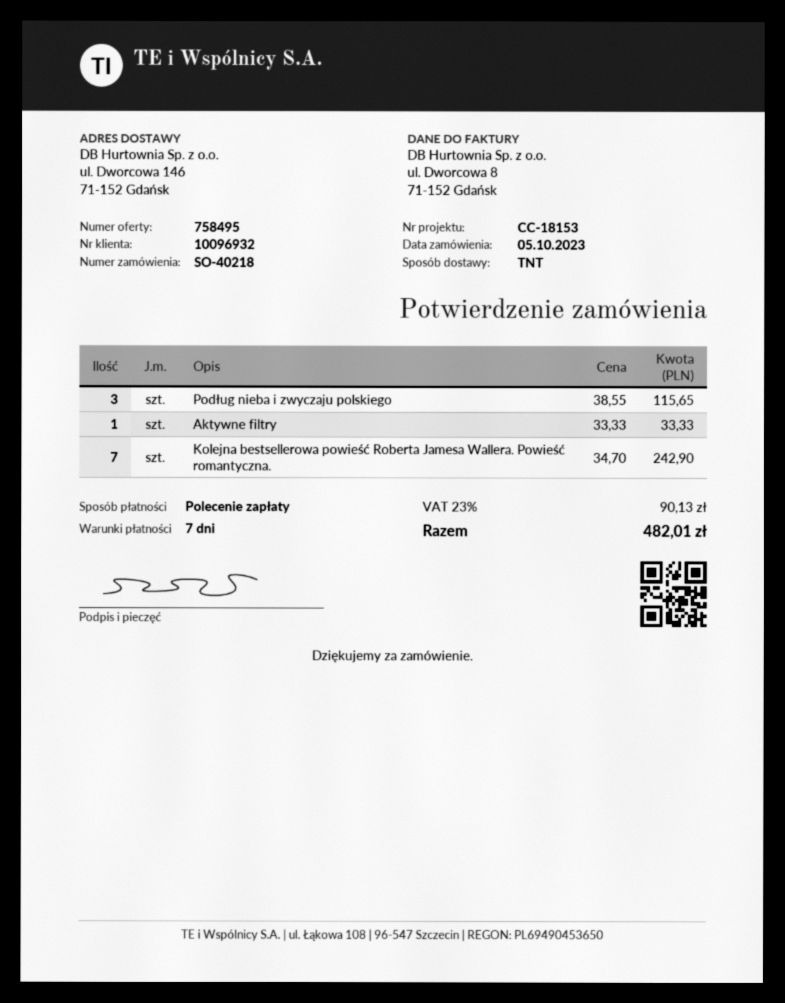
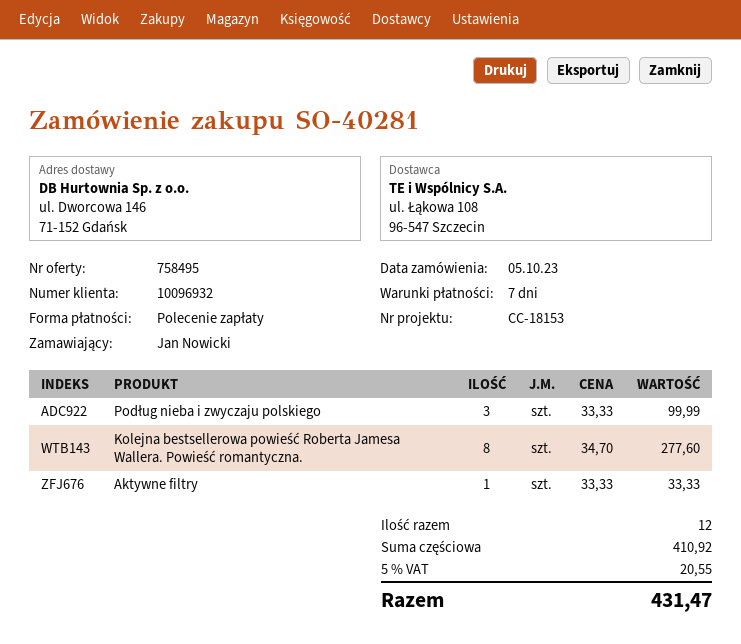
order number: SO-40218 -> SO-40281
Podług nieba i zwyczaju polskiego: 3 x 38.55 = 115.65 -> 3 x 33.33 = 99.99
Kolejna bestsellerowa powieść Roberta Jamesa Wallera. Powieść romantyczna.: 7 x 34.70 = 242.90 -> 8 x 34.70 = 277.60
tax: 23% = 90.13 -> 5% = 20.55
total: 482.01 -> 431.47

